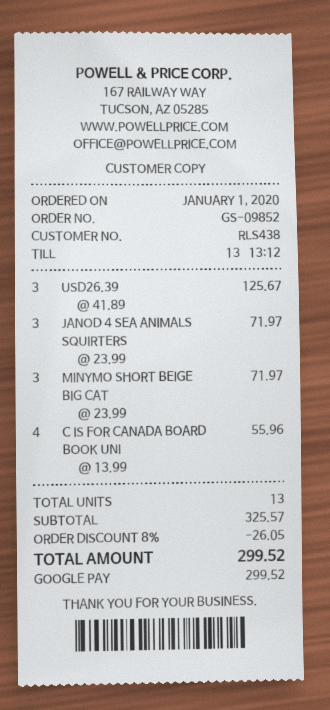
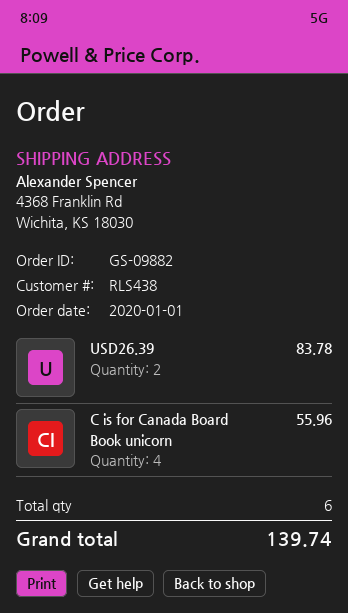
order number: GS-09852 -> GS-09882
USD26.39: 3 for 125.67 -> 2 for 83.78
JANOD 4 SEA ANIMALS SQUIRTERS: 3 for 71.97 -> none
MINYMO SHORT BEIGE BIG CAT: 3 for 71.97 -> none
total quantity: 13 -> 6
discount: 8% = 26.05 -> none
total: 299.52 -> 139.74

